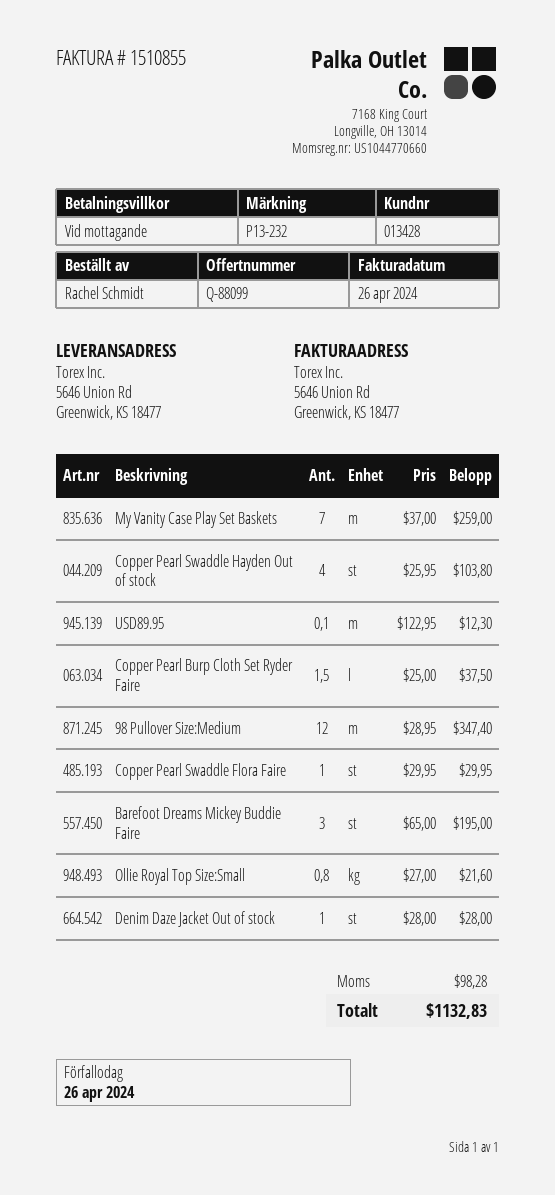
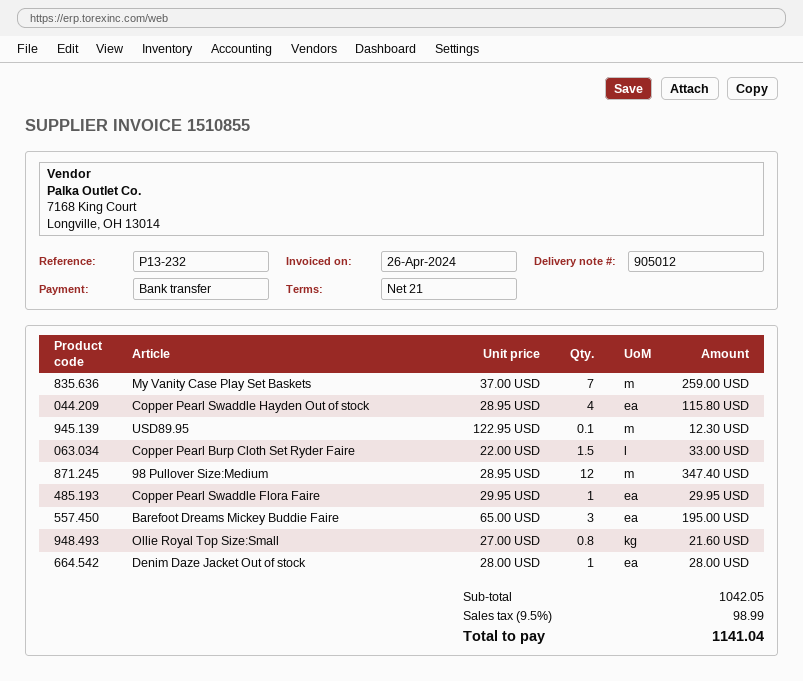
payment terms: on receipt -> 21 days
Copper Pearl Swaddle Hayden Out of stock: 4 x 25.95 = 103.80 -> 4 x 28.95 = 115.80
Copper Pearl Burp Cloth Set Ryder Faire: 1.5 x 25.00 = 37.50 -> 1.5 x 22.00 = 33.00
tax: 98.28 -> 98.99
total: 1132.83 -> 1141.04

